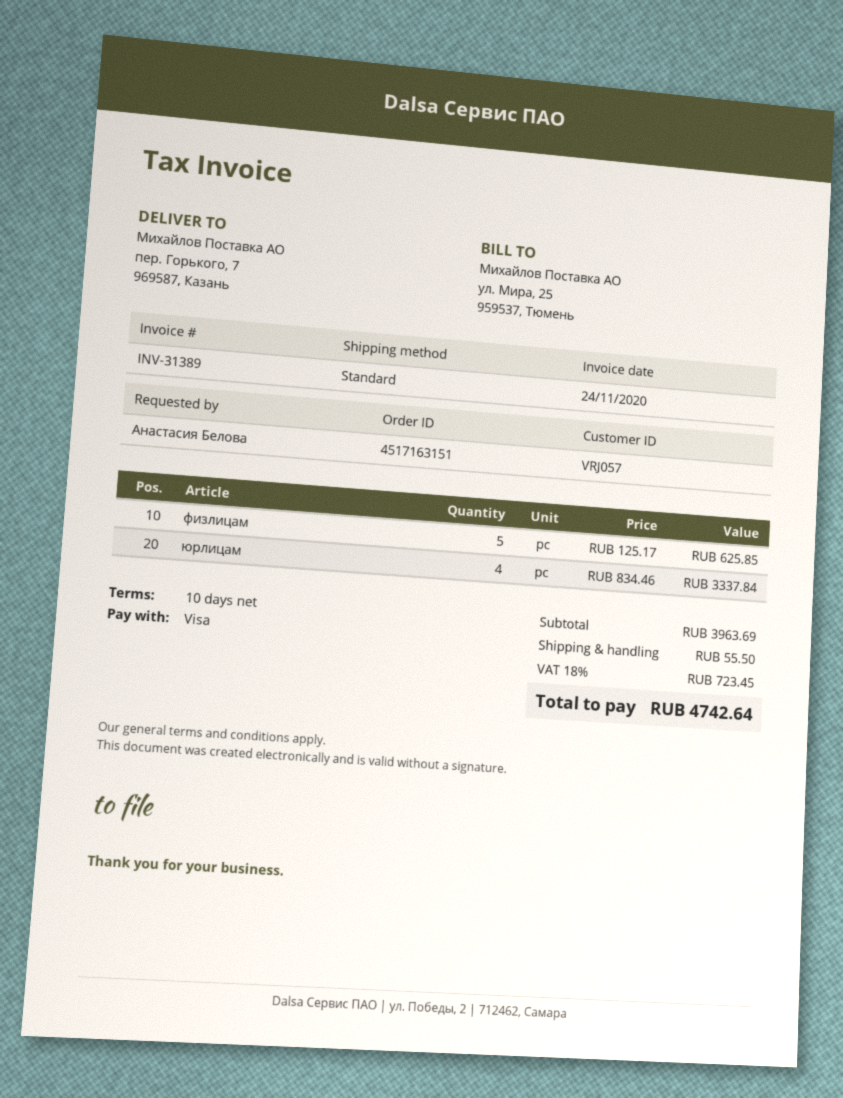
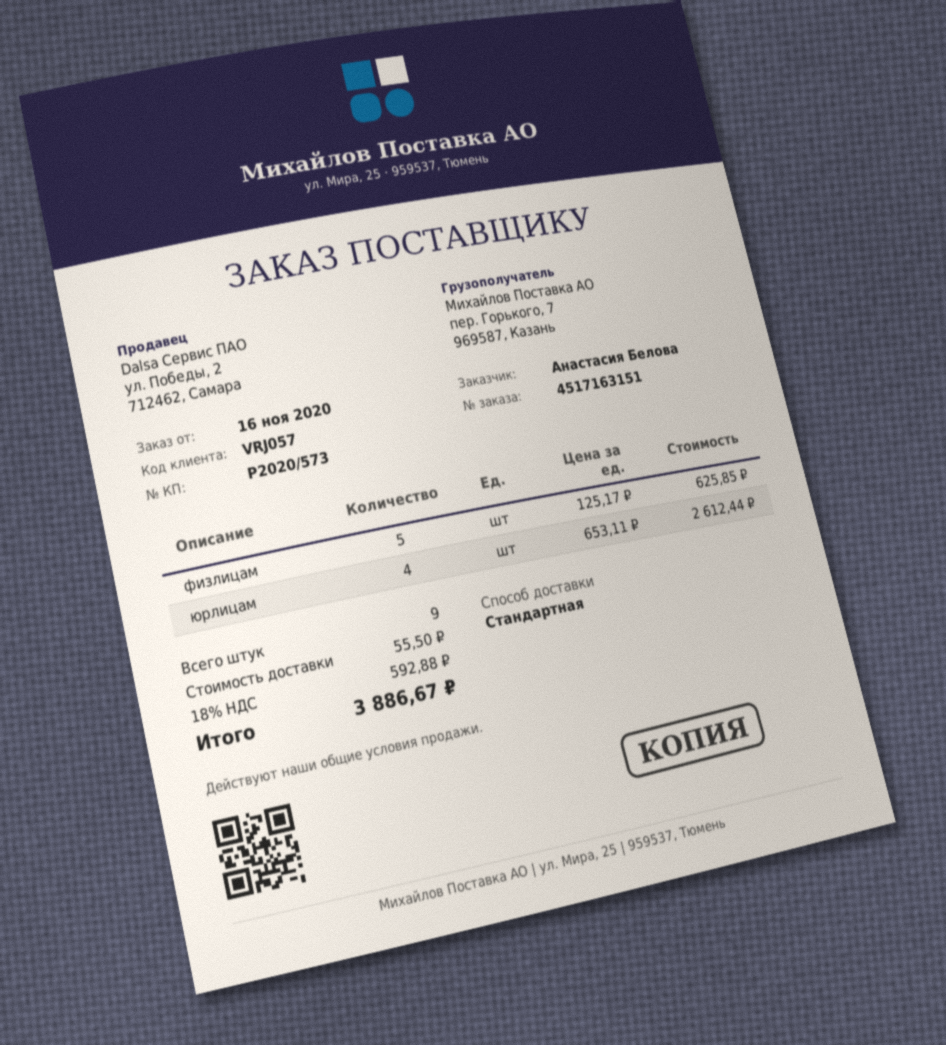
юрлицам: 4 x 834.46 = 3337.84 -> 4 x 653.11 = 2612.44
tax: 18% = 723.45 -> 18% = 592.88
total: 4742.64 -> 3886.67

